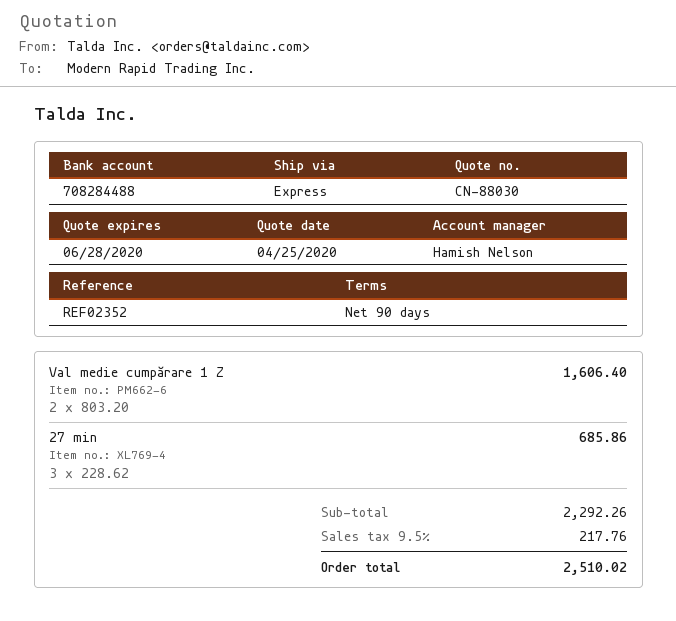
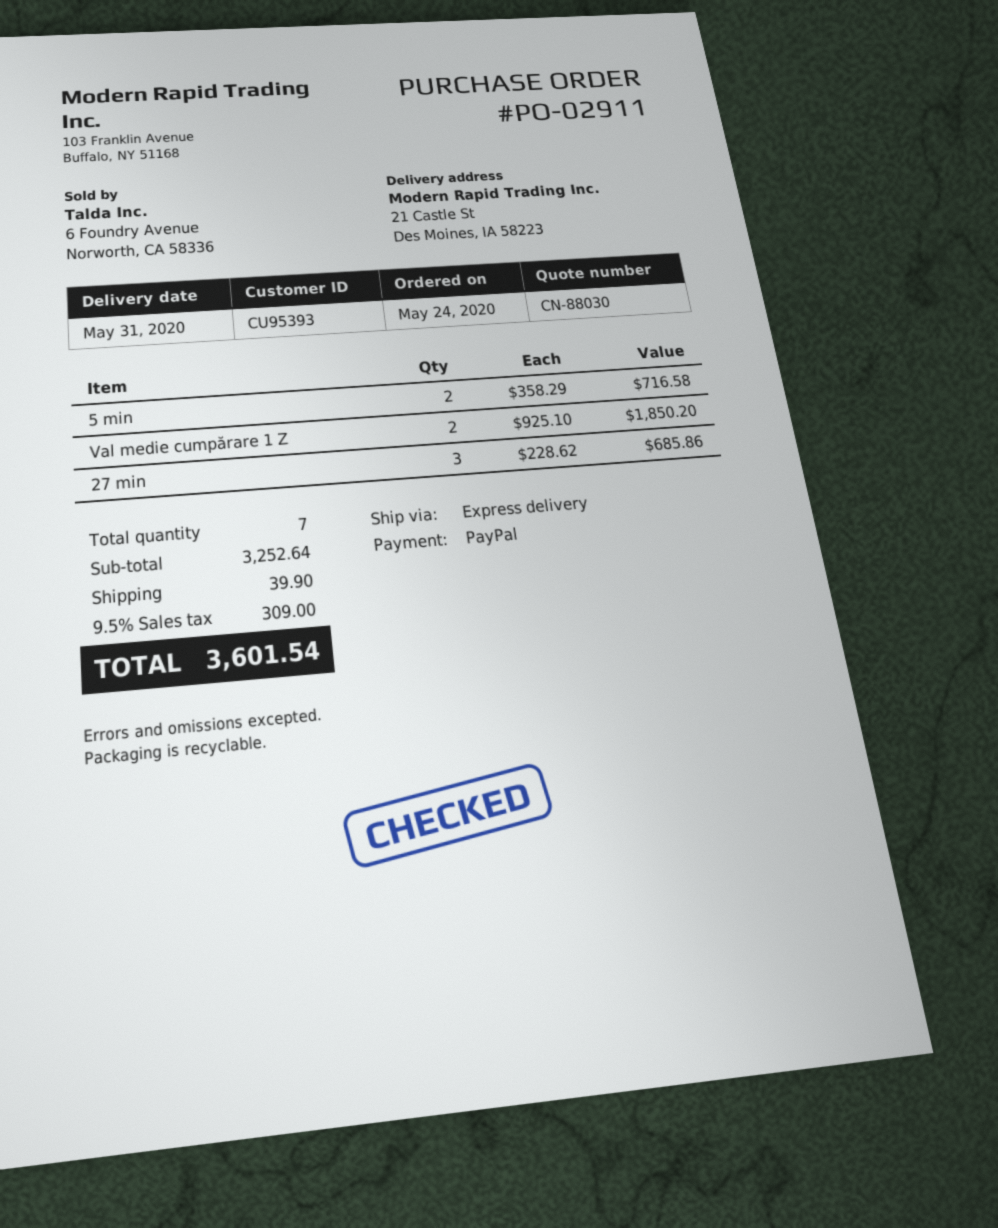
Val medie cumpărare 1 Z: 2 x 803.20 = 1606.40 -> 2 x 925.10 = 1850.20
5 min: none -> 2 x 358.29 = 716.58
subtotal: 2292.26 -> 3252.64
shipping: none -> 39.90
tax: 9.5% = 217.76 -> 9.5% = 309.00
total: 2510.02 -> 3601.54

